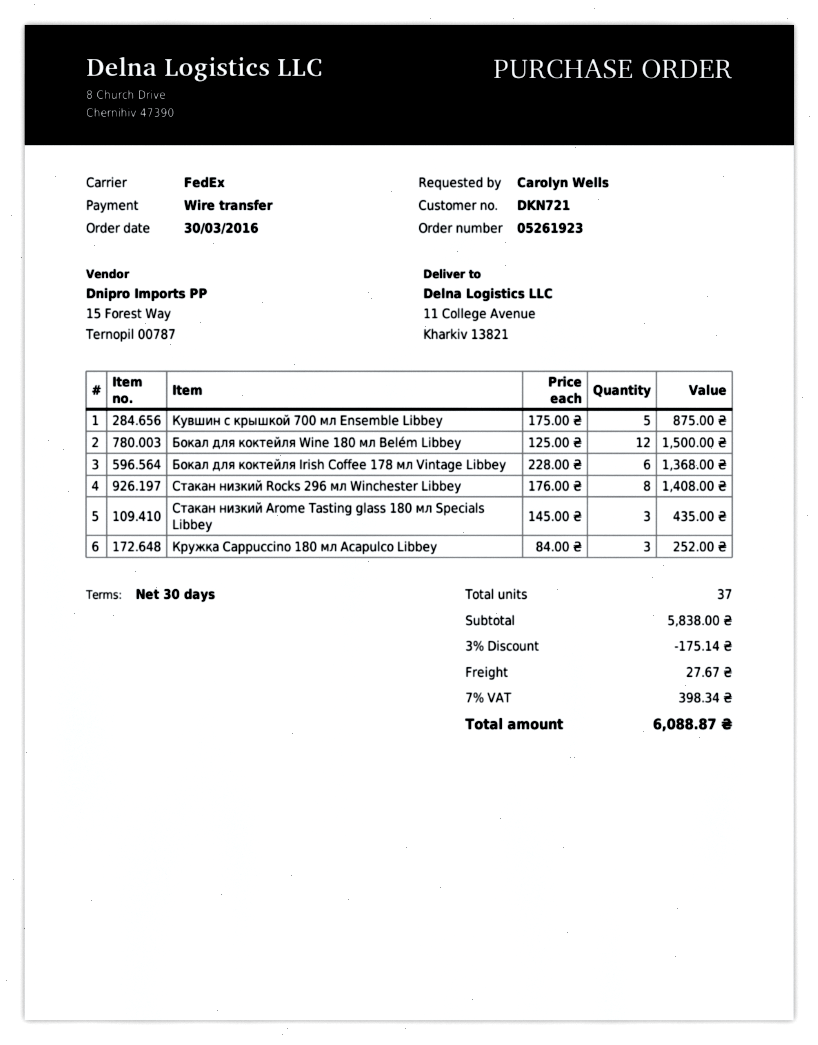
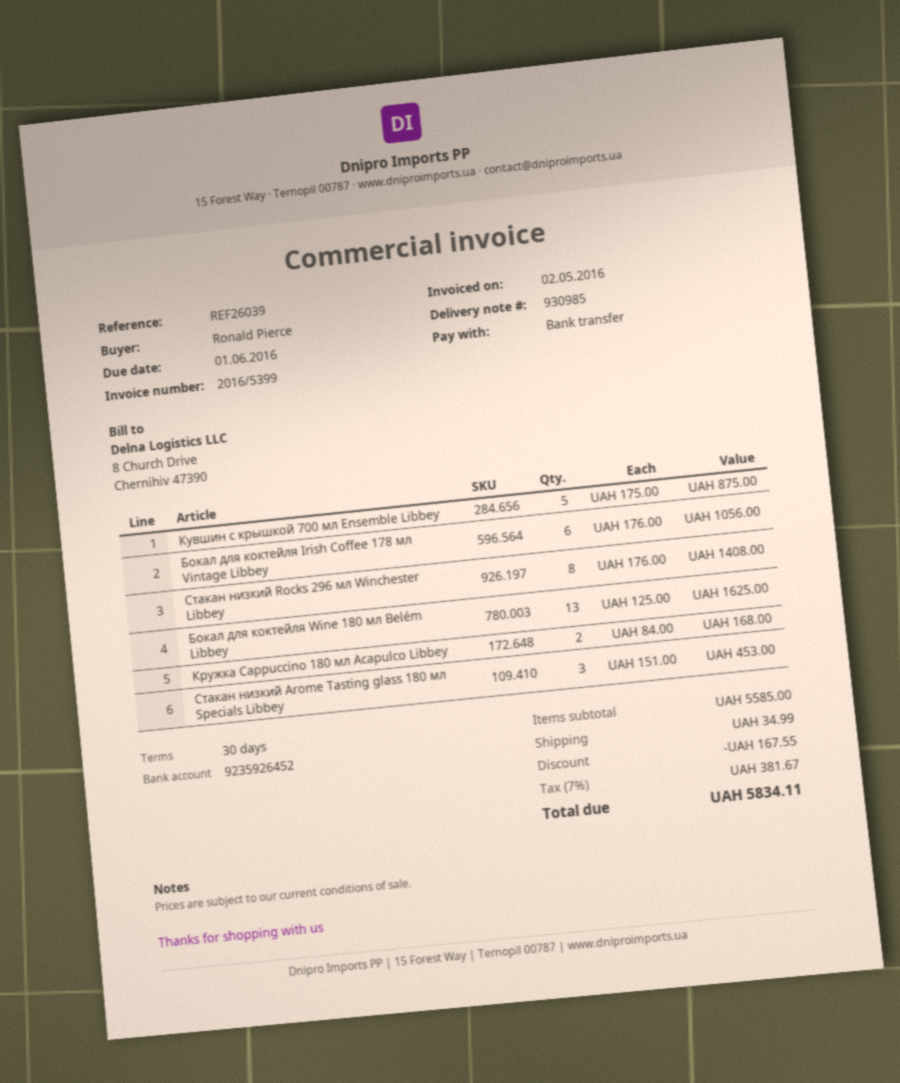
ordered by: Carolyn Wells -> Ronald Pierce
Бокал для коктейля Wine 180 мл Belém Libbey: 12 x 125.00 = 1500.00 -> 13 x 125.00 = 1625.00
Бокал для коктейля Irish Coffee 178 мл Vintage Libbey: 6 x 228.00 = 1368.00 -> 6 x 176.00 = 1056.00
Стакан низкий Arome Tasting glass 180 мл Specials Libbey: 3 x 145.00 = 435.00 -> 3 x 151.00 = 453.00
Кружка Cappuccino 180 мл Acapulco Libbey: 3 x 84.00 = 252.00 -> 2 x 84.00 = 168.00
subtotal: 5838.00 -> 5585.00
discount: 175.14 -> 167.55
shipping: 27.67 -> 34.99
tax: 7% = 398.34 -> 7% = 381.67
total: 6088.87 -> 5834.11

